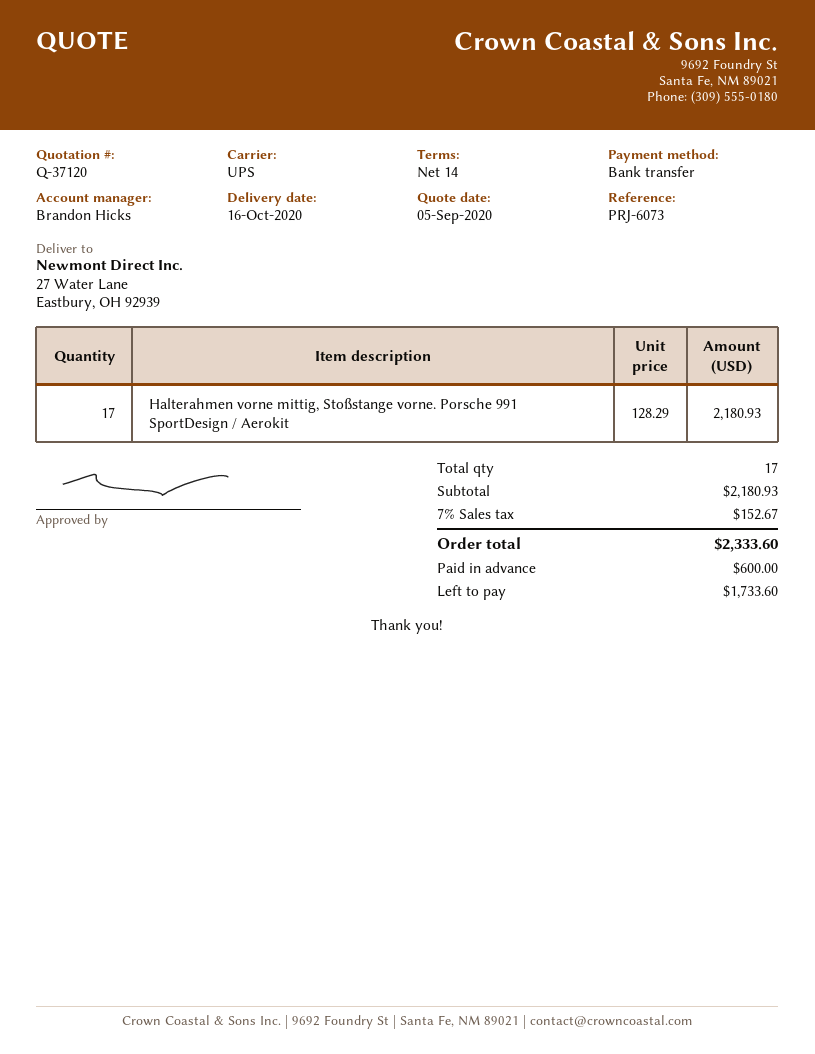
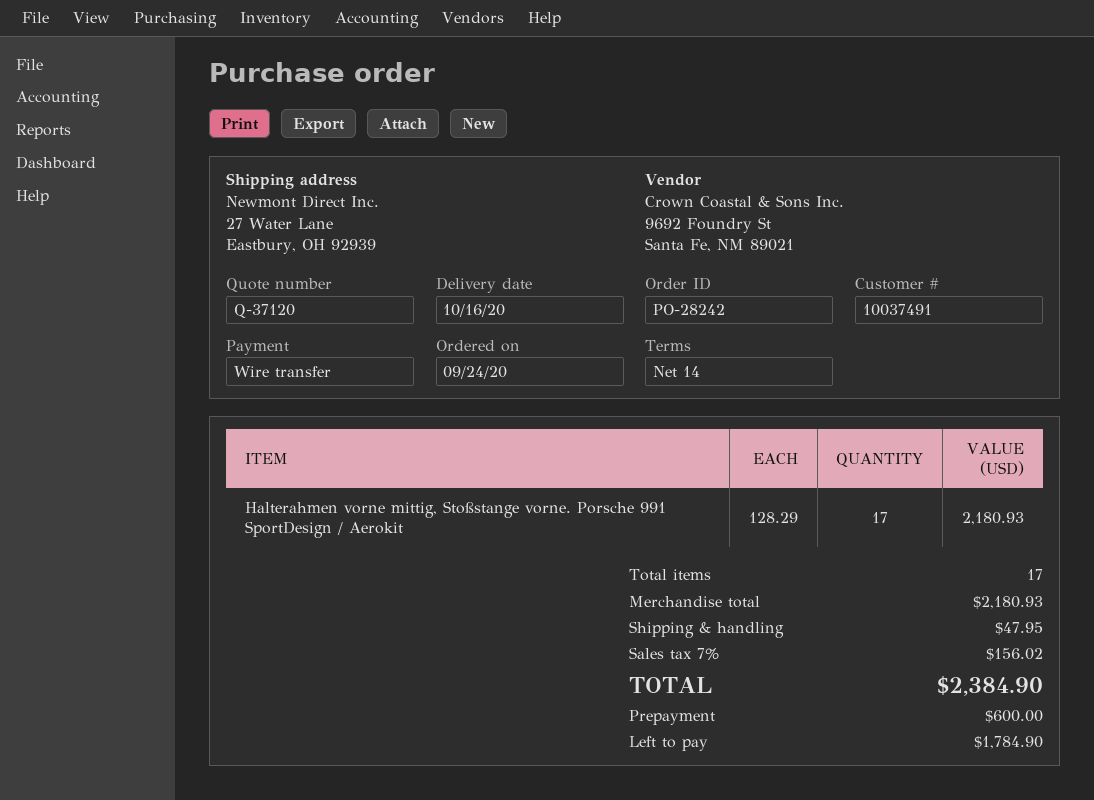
shipping: none -> 47.95
tax: 7% = 152.67 -> 7% = 156.02
total: 2333.60 -> 2384.90
balance: 1733.60 -> 1784.90

